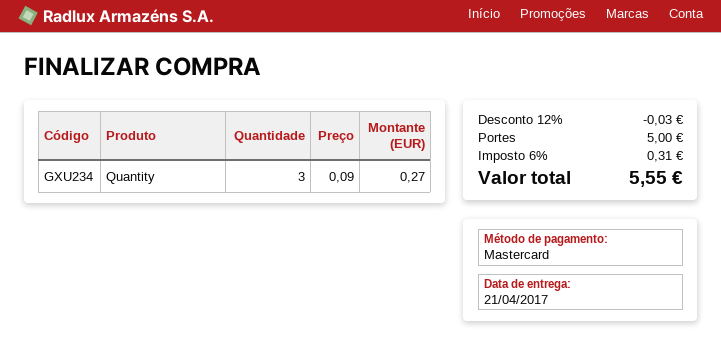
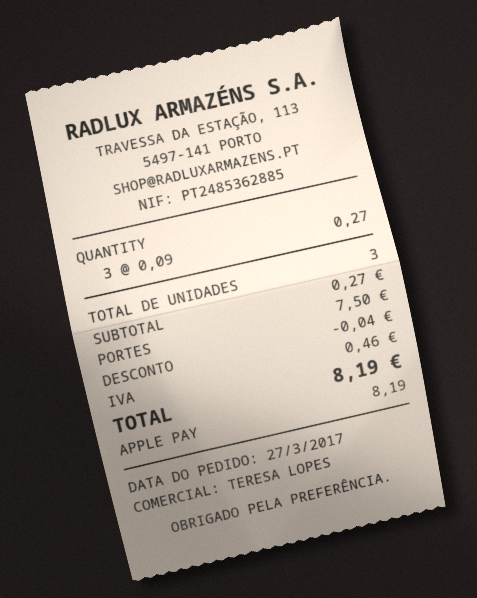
payment method: Mastercard -> Apple Pay
discount: 0.03 -> 0.04
shipping: 5.00 -> 7.50
tax: 0.31 -> 0.46
total: 5.55 -> 8.19

